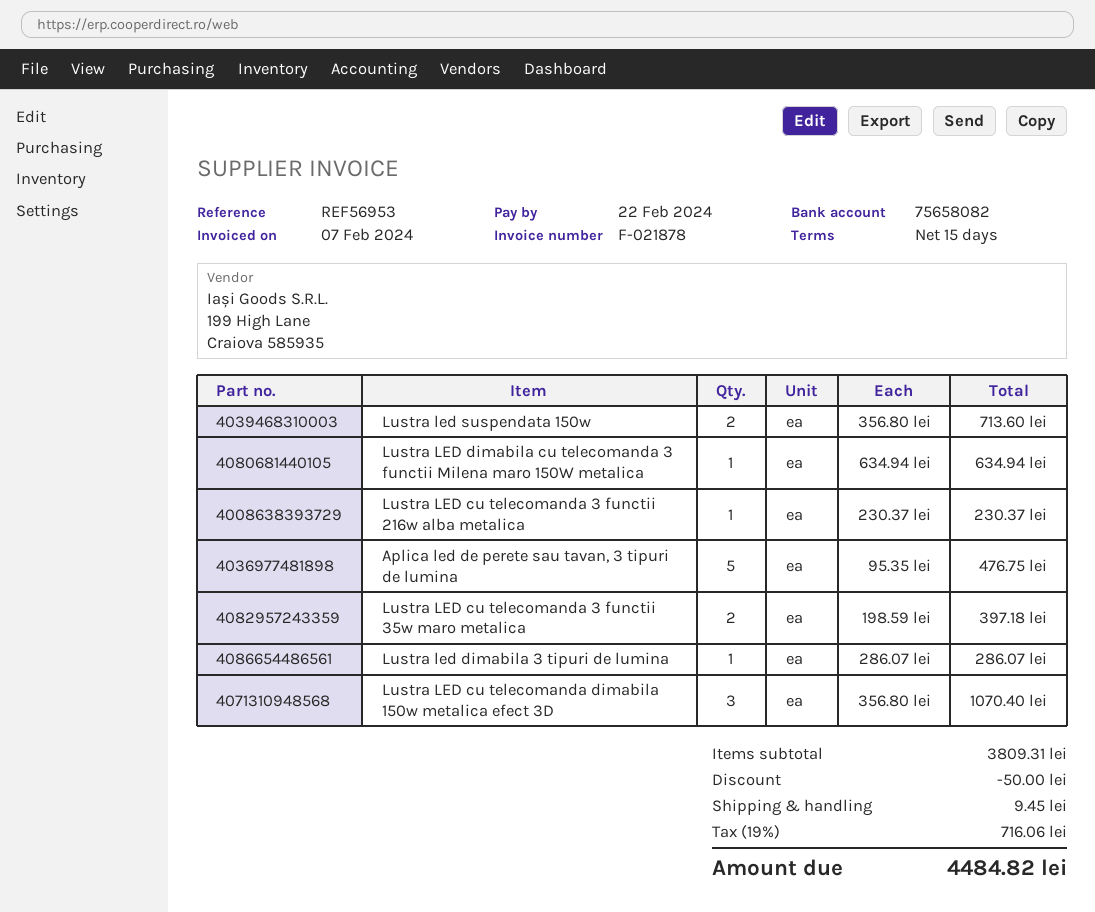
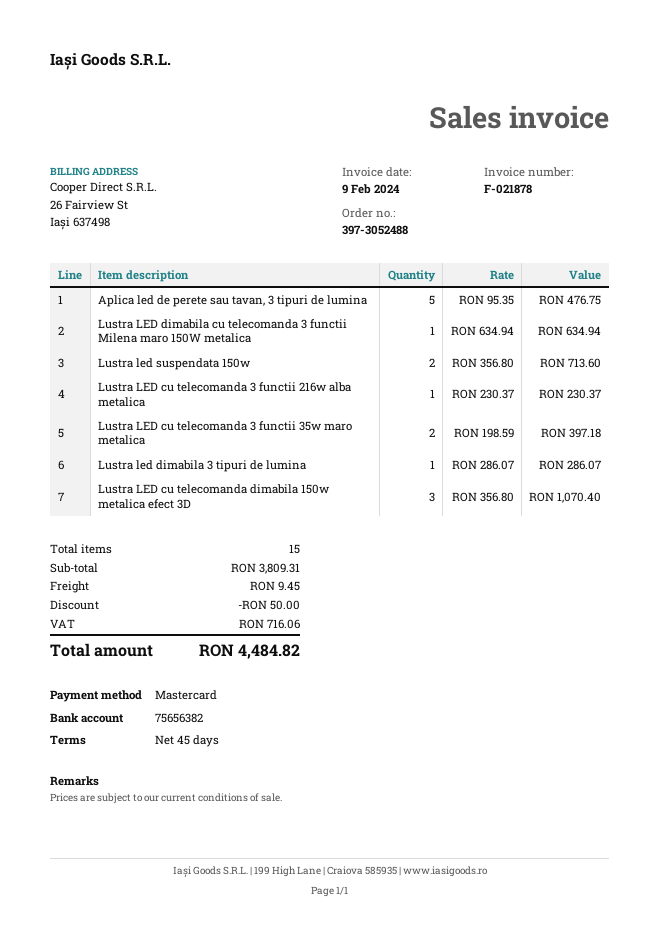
invoice date: 2024-02-07 -> 2024-02-09
payment terms: 15 days -> 45 days
bank account: 75658082 -> 75656382

